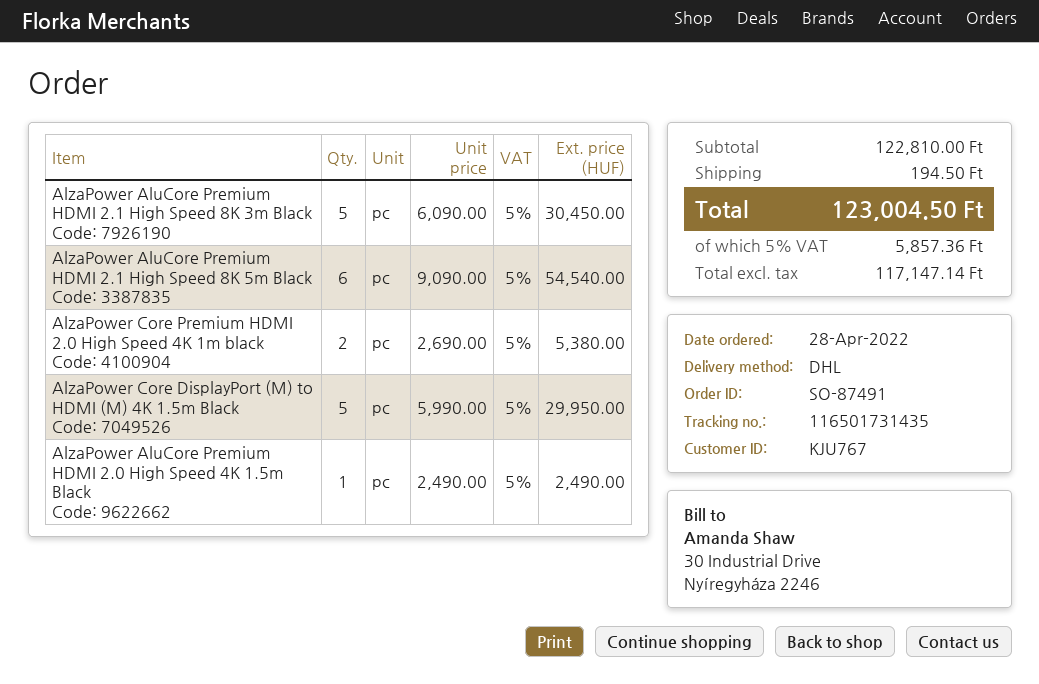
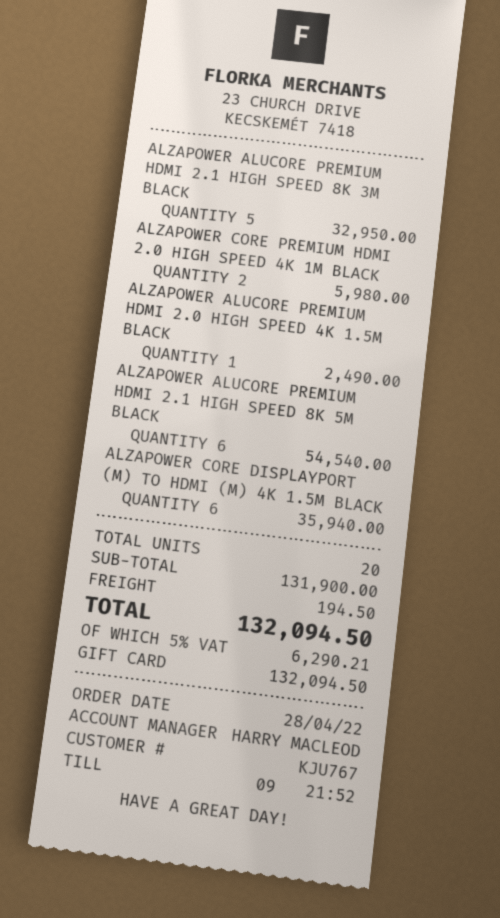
AlzaPower AluCore Premium HDMI 2.1 High Speed 8K 3m Black: 5 for 30450.00 -> 5 for 32950.00
AlzaPower Core Premium HDMI 2.0 High Speed 4K 1m black: 2 for 5380.00 -> 2 for 5980.00
AlzaPower Core DisplayPort (M) to HDMI (M) 4K 1.5m Black: 5 for 29950.00 -> 6 for 35940.00
subtotal: 122810.00 -> 131900.00
tax: 5% = 5857.36 -> 5% = 6290.21
total: 123004.50 -> 132094.50

